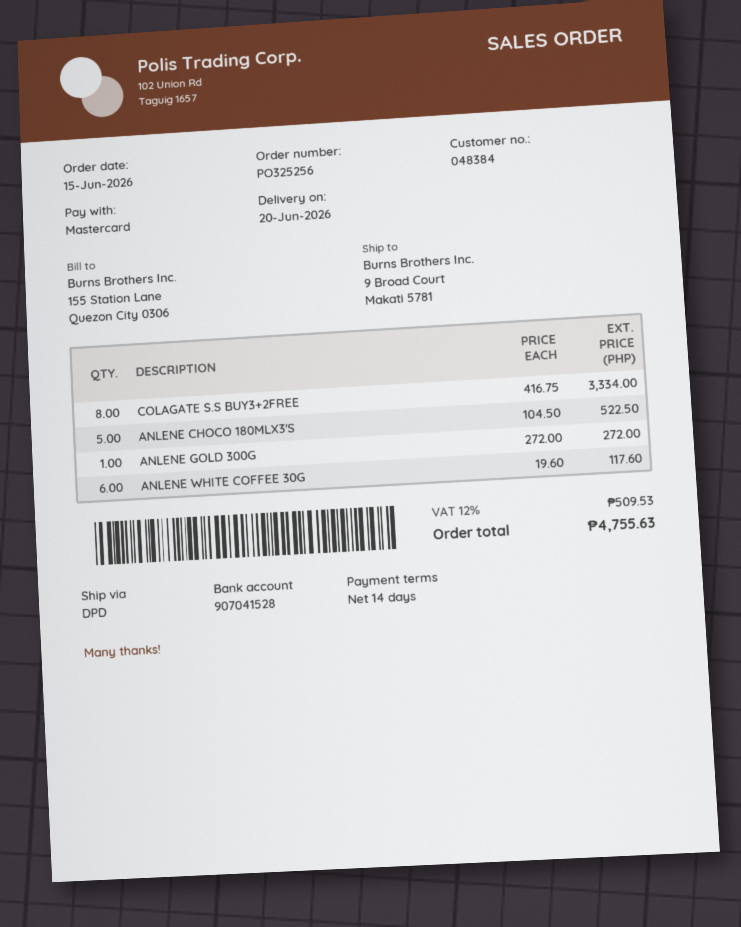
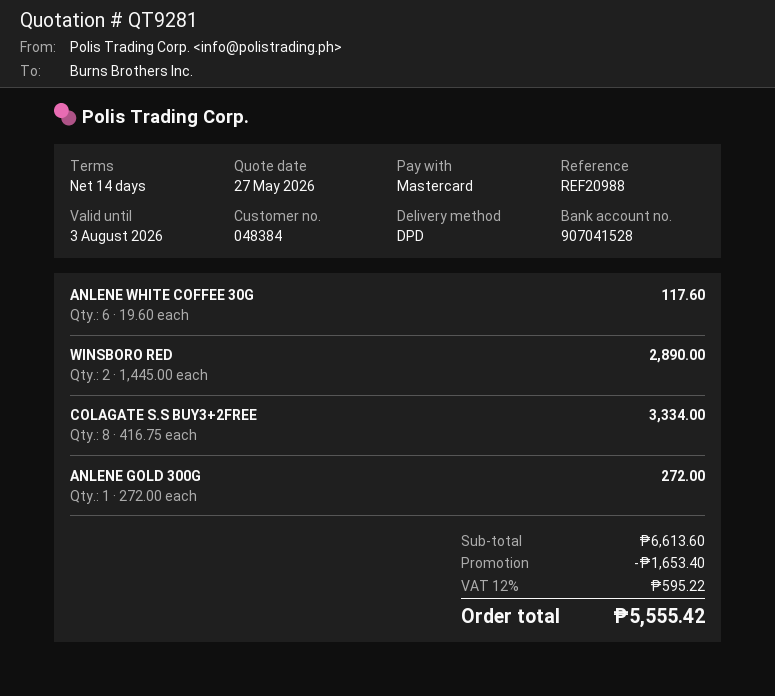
ANLENE CHOCO 180MLX3'S: 5 x 104.50 = 522.50 -> none
WINSBORO RED: none -> 2 x 1445.00 = 2890.00
discount: none -> 1653.40
tax: 12% = 509.53 -> 12% = 595.22
total: 4755.63 -> 5555.42

